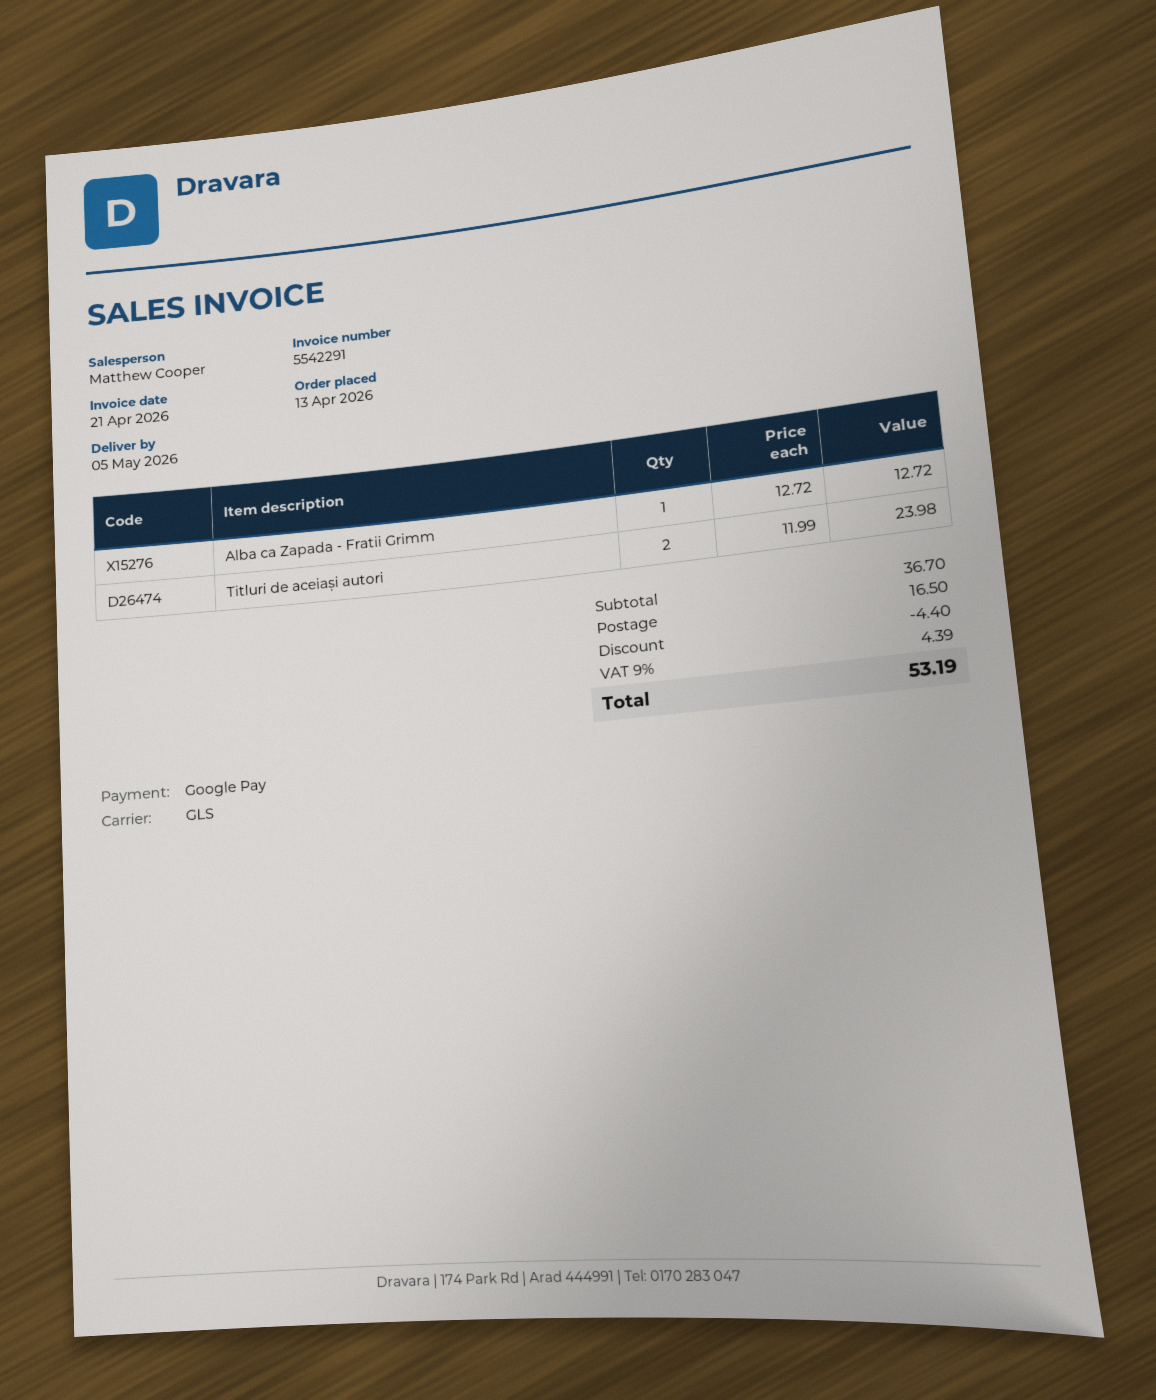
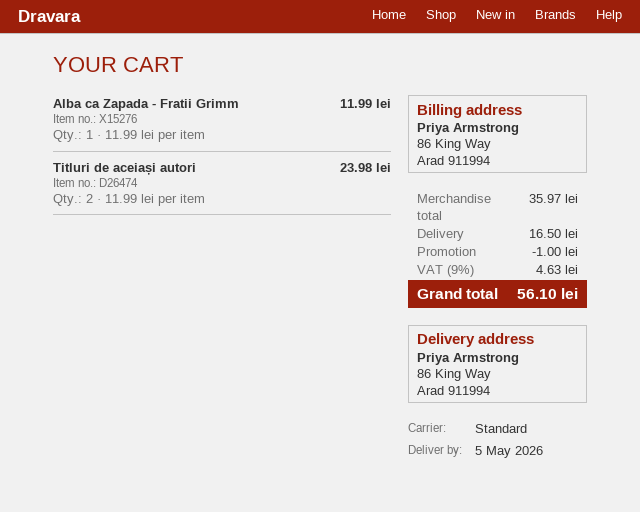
shipping method: GLS -> standard
Alba ca Zapada - Fratii Grimm: 1 x 12.72 = 12.72 -> 1 x 11.99 = 11.99
subtotal: 36.70 -> 35.97
discount: 4.40 -> 1.00
tax: 9% = 4.39 -> 9% = 4.63
total: 53.19 -> 56.10

